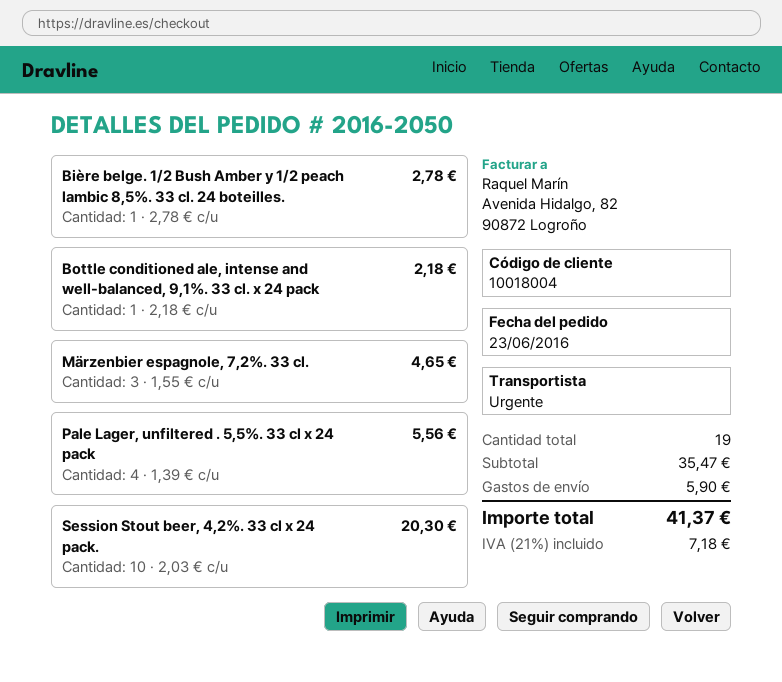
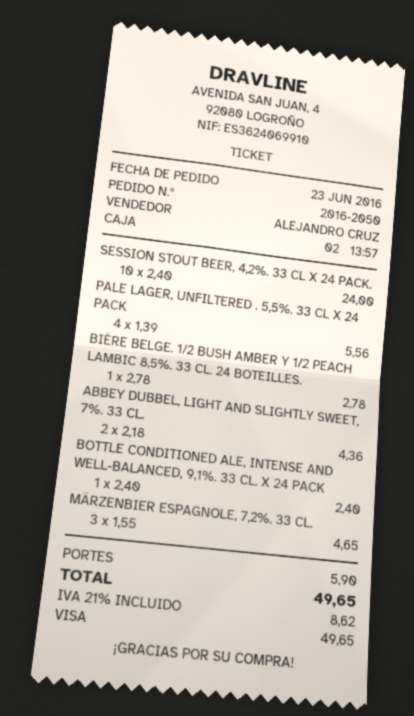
Bottle conditioned ale, intense and well-balanced, 9,1%. 33 cl. x 24 pack: 1 x 2.18 = 2.18 -> 1 x 2.40 = 2.40
Session Stout beer, 4,2%. 33 cl x 24 pack.: 10 x 2.03 = 20.30 -> 10 x 2.40 = 24.00
ABBEY DUBBEL, LIGHT AND SLIGHTLY SWEET, 7%. 33 CL.: none -> 2 x 2.18 = 4.36
tax: 21% = 7.18 -> 21% = 8.62
total: 41.37 -> 49.65

